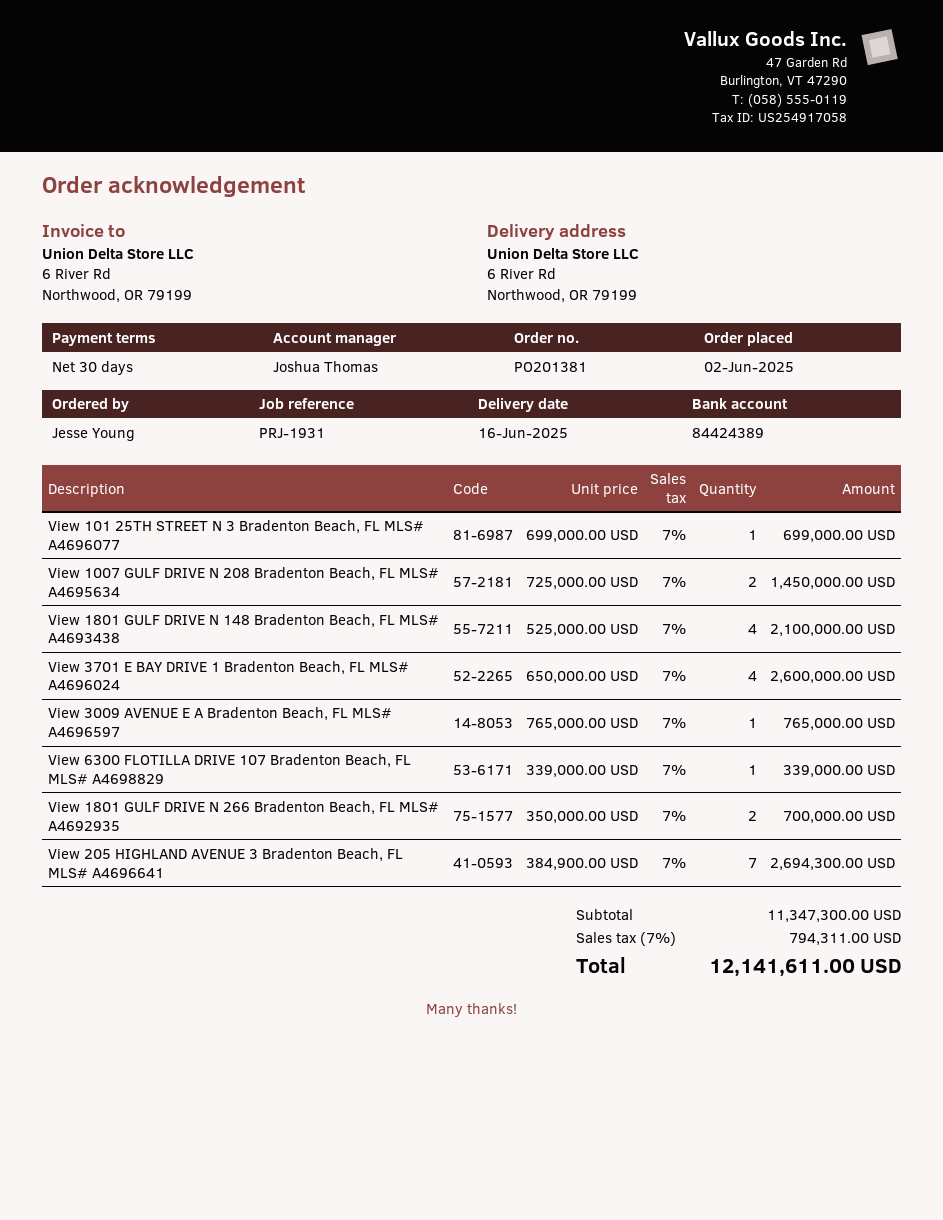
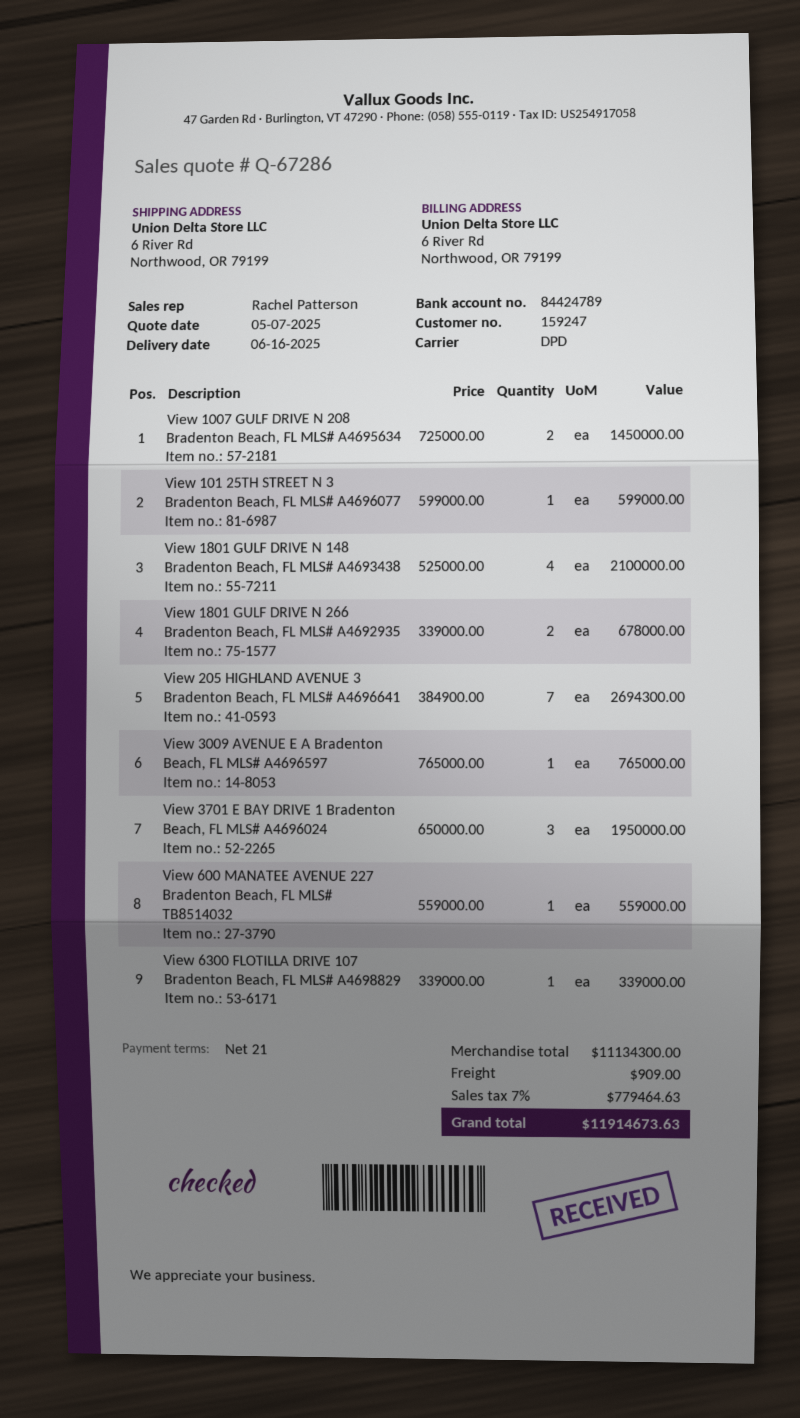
payment terms: 30 days -> 21 days
sales rep: Joshua Thomas -> Rachel Patterson
bank account: 84424389 -> 84424789
View 101 25TH STREET N 3 Bradenton Beach, FL MLS# A4696077: 1 x 699000.00 = 699000.00 -> 1 x 599000.00 = 599000.00
View 3701 E BAY DRIVE 1 Bradenton Beach, FL MLS# A4696024: 4 x 650000.00 = 2600000.00 -> 3 x 650000.00 = 1950000.00
View 1801 GULF DRIVE N 266 Bradenton Beach, FL MLS# A4692935: 2 x 350000.00 = 700000.00 -> 2 x 339000.00 = 678000.00
View 600 MANATEE AVENUE 227 Bradenton Beach, FL MLS# TB8514032: none -> 1 x 559000.00 = 559000.00
subtotal: 11347300.00 -> 11134300.00
shipping: none -> 909.00
tax: 7% = 794311.00 -> 7% = 779464.63
total: 12141611.00 -> 11914673.63

